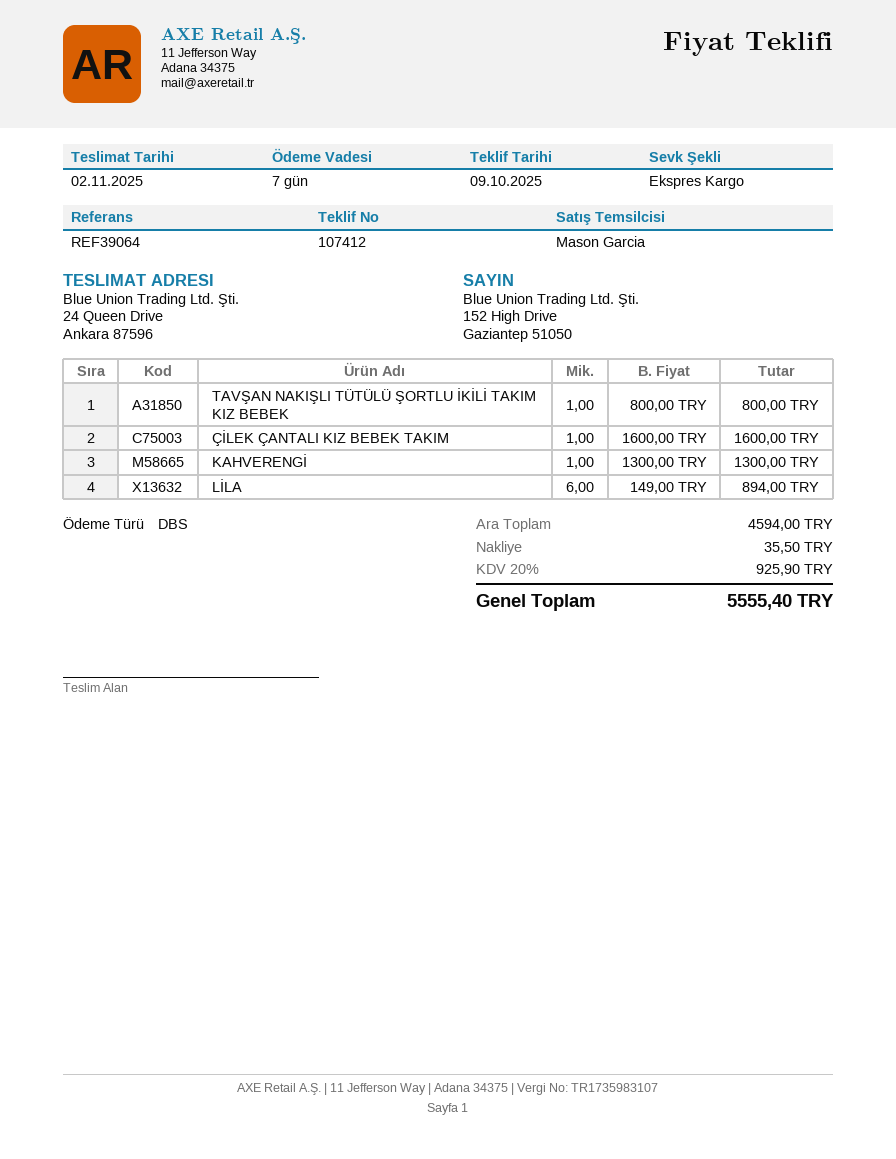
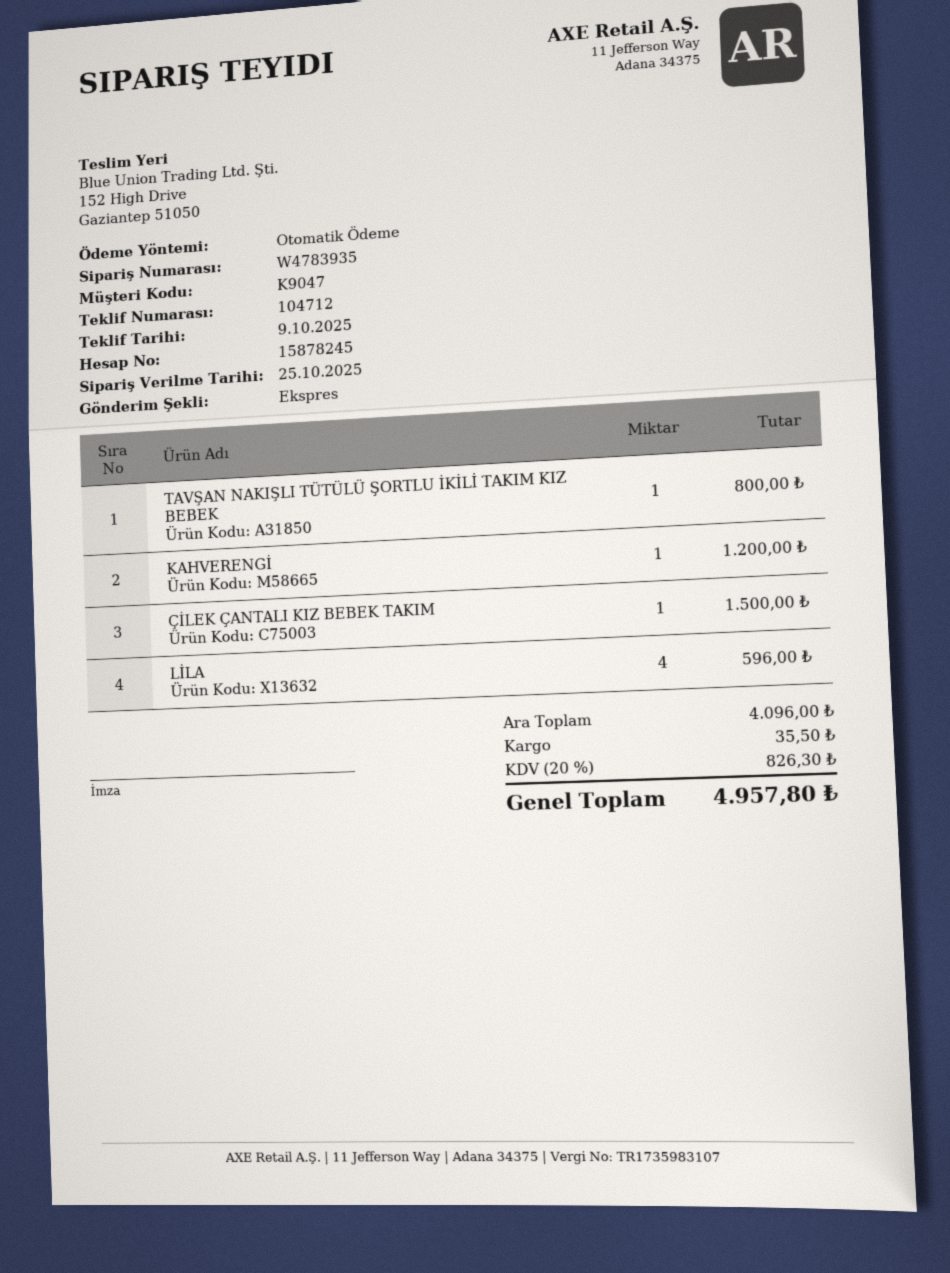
quote number: 107412 -> 104712
ship to: 24 Queen Drive, Ankara 87596 -> 152 High Drive, Gaziantep 51050
ÇİLEK ÇANTALI KIZ BEBEK TAKIM: 1 for 1600.00 -> 1 for 1500.00
KAHVERENGİ: 1 for 1300.00 -> 1 for 1200.00
LİLA: 6 for 894.00 -> 4 for 596.00
subtotal: 4594.00 -> 4096.00
tax: 20% = 925.90 -> 20% = 826.30
total: 5555.40 -> 4957.80

